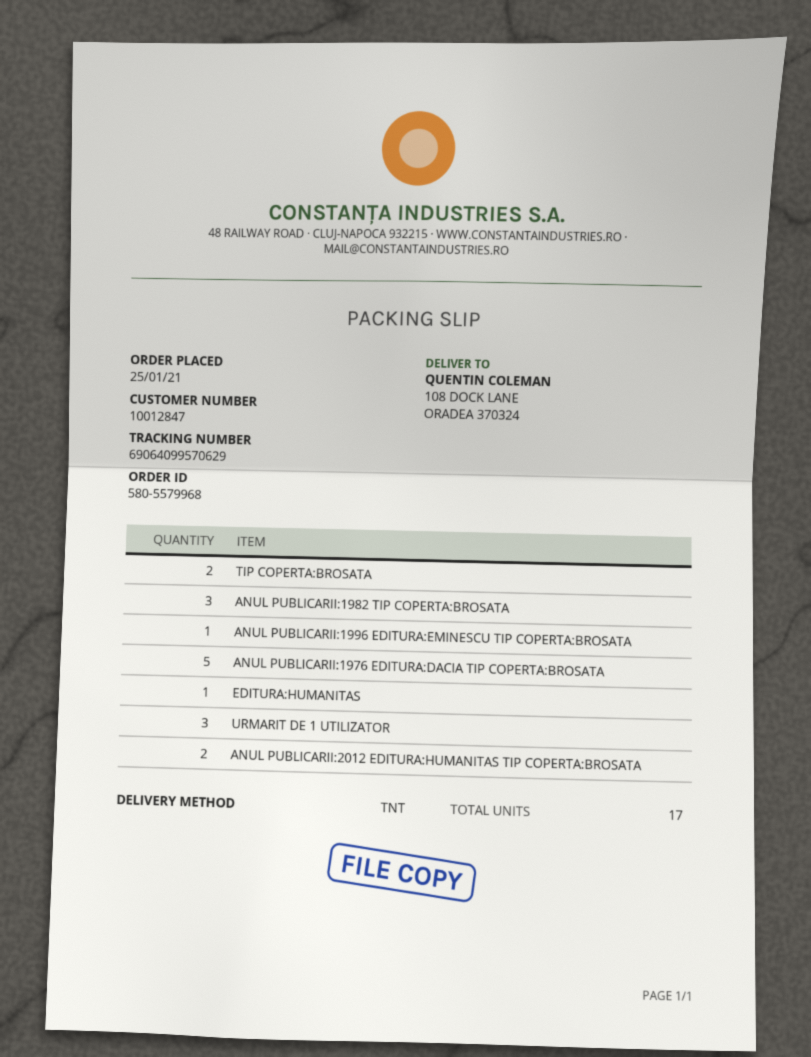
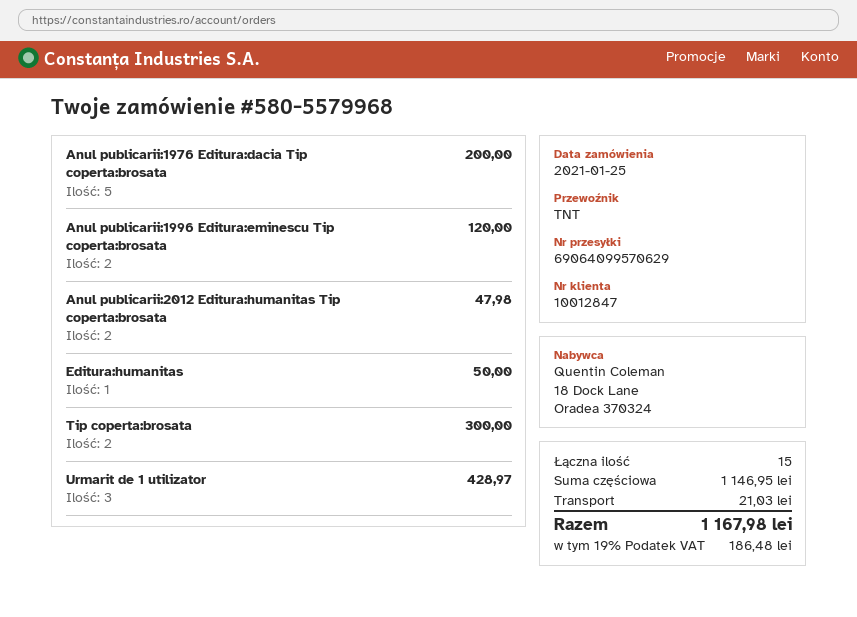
ANUL PUBLICARII:1982 TIP COPERTA:BROSATA: 3 -> none
ANUL PUBLICARII:1996 EDITURA:EMINESCU TIP COPERTA:BROSATA: 1 -> 2
total quantity: 17 -> 15

